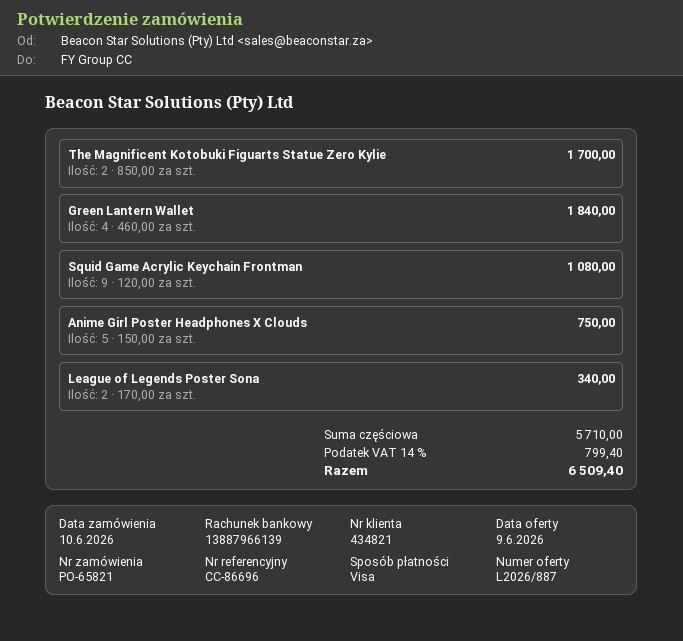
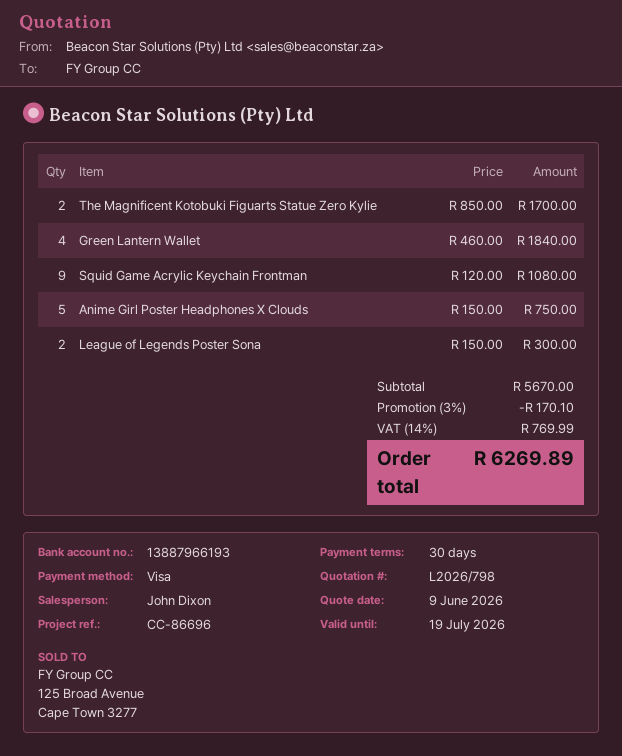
quote number: L2026/887 -> L2026/798
bank account: 13887966139 -> 13887966193
League of Legends Poster Sona: 2 x 170.00 = 340.00 -> 2 x 150.00 = 300.00
subtotal: 5710.00 -> 5670.00
discount: none -> 3% = 170.10
tax: 14% = 799.40 -> 14% = 769.99
total: 6509.40 -> 6269.89

